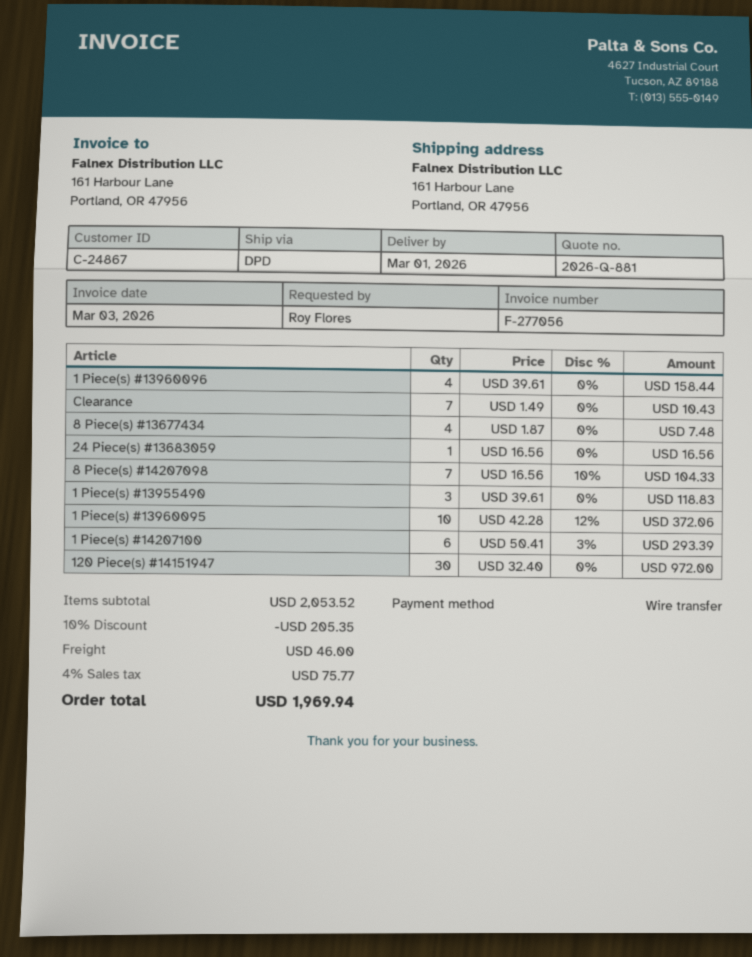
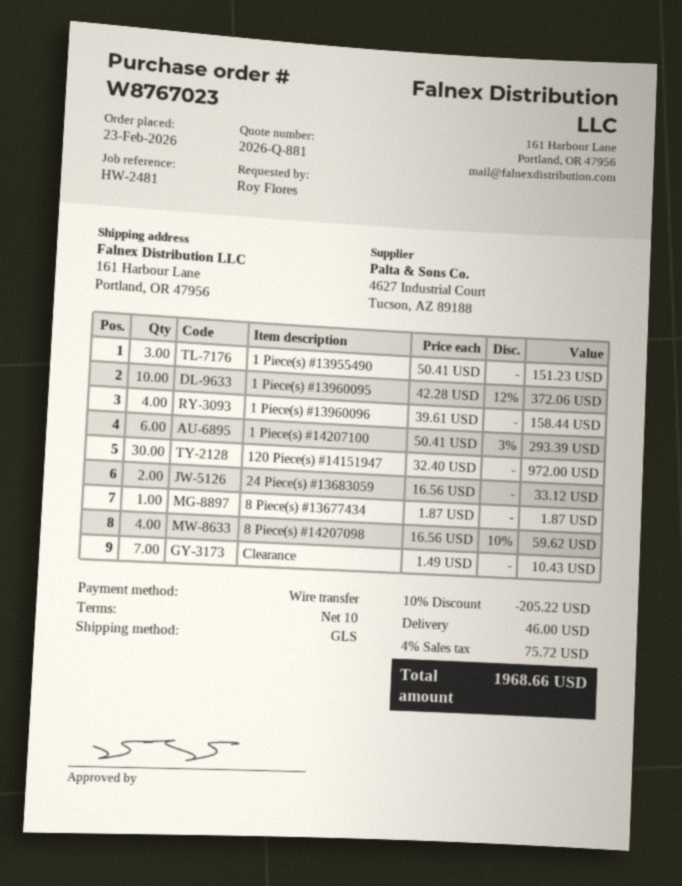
shipping method: DPD -> GLS
8 Piece(s) #13677434: 4 x 1.87 = 7.48 -> 1 x 1.87 = 1.87
24 Piece(s) #13683059: 1 x 16.56 = 16.56 -> 2 x 16.56 = 33.12
8 Piece(s) #14207098: 7 x 16.56 - 10% = 104.33 -> 4 x 16.56 - 10% = 59.62
1 Piece(s) #13955490: 3 x 39.61 = 118.83 -> 3 x 50.41 = 151.23
discount: 10% = 205.35 -> 10% = 205.22
tax: 4% = 75.77 -> 4% = 75.72
total: 1969.94 -> 1968.66

